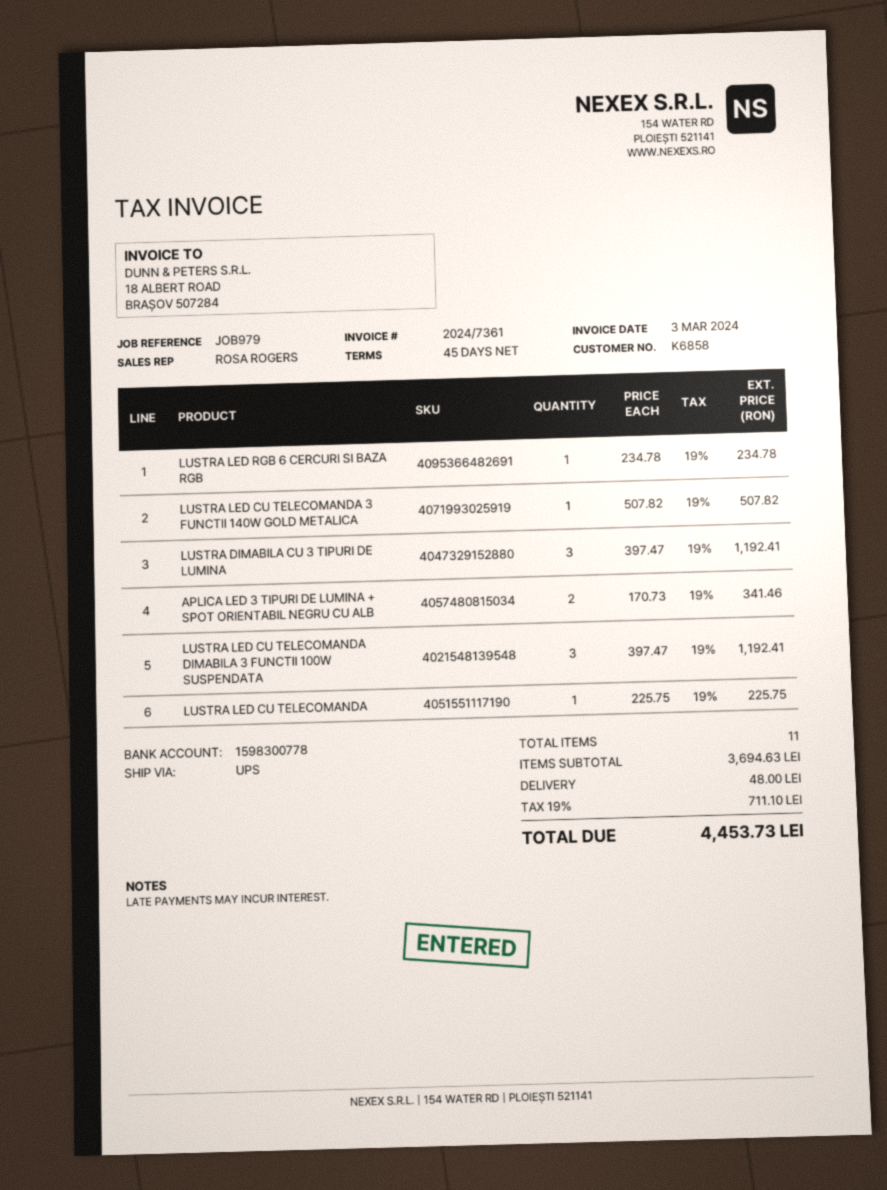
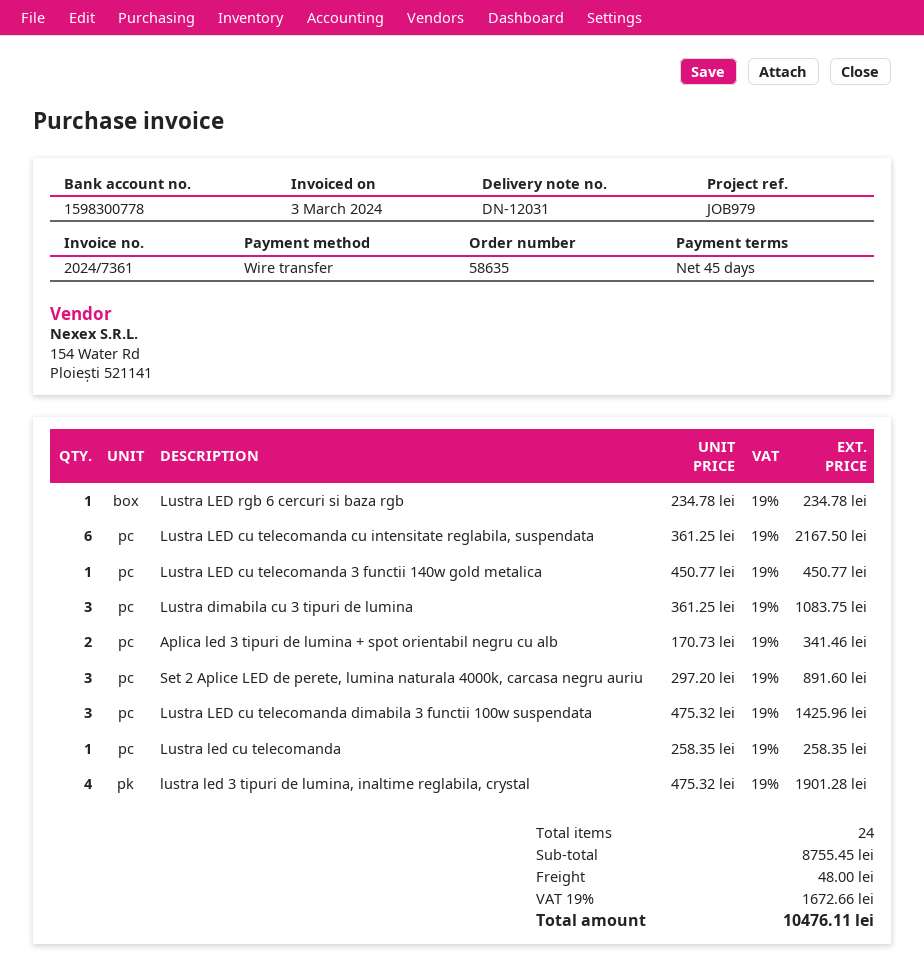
LUSTRA LED CU TELECOMANDA 3 FUNCTII 140W GOLD METALICA: 1 x 507.82 = 507.82 -> 1 x 450.77 = 450.77
LUSTRA DIMABILA CU 3 TIPURI DE LUMINA: 3 x 397.47 = 1192.41 -> 3 x 361.25 = 1083.75
LUSTRA LED CU TELECOMANDA DIMABILA 3 FUNCTII 100W SUSPENDATA: 3 x 397.47 = 1192.41 -> 3 x 475.32 = 1425.96
LUSTRA LED CU TELECOMANDA: 1 x 225.75 = 225.75 -> 1 x 258.35 = 258.35
Lustra LED cu telecomanda cu intensitate reglabila, suspendata: none -> 6 x 361.25 = 2167.50
Set 2 Aplice LED de perete, lumina naturala 4000k, carcasa negru auriu: none -> 3 x 297.20 = 891.60
lustra led 3 tipuri de lumina, inaltime reglabila, crystal: none -> 4 x 475.32 = 1901.28
total quantity: 11 -> 24
subtotal: 3694.63 -> 8755.45
tax: 19% = 711.10 -> 19% = 1672.66
total: 4453.73 -> 10476.11

